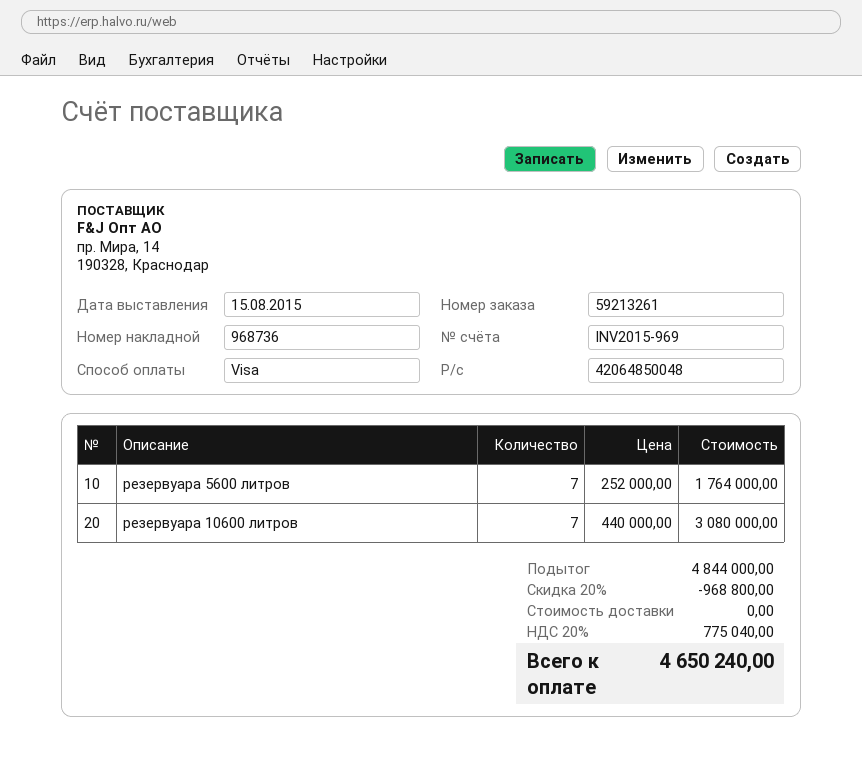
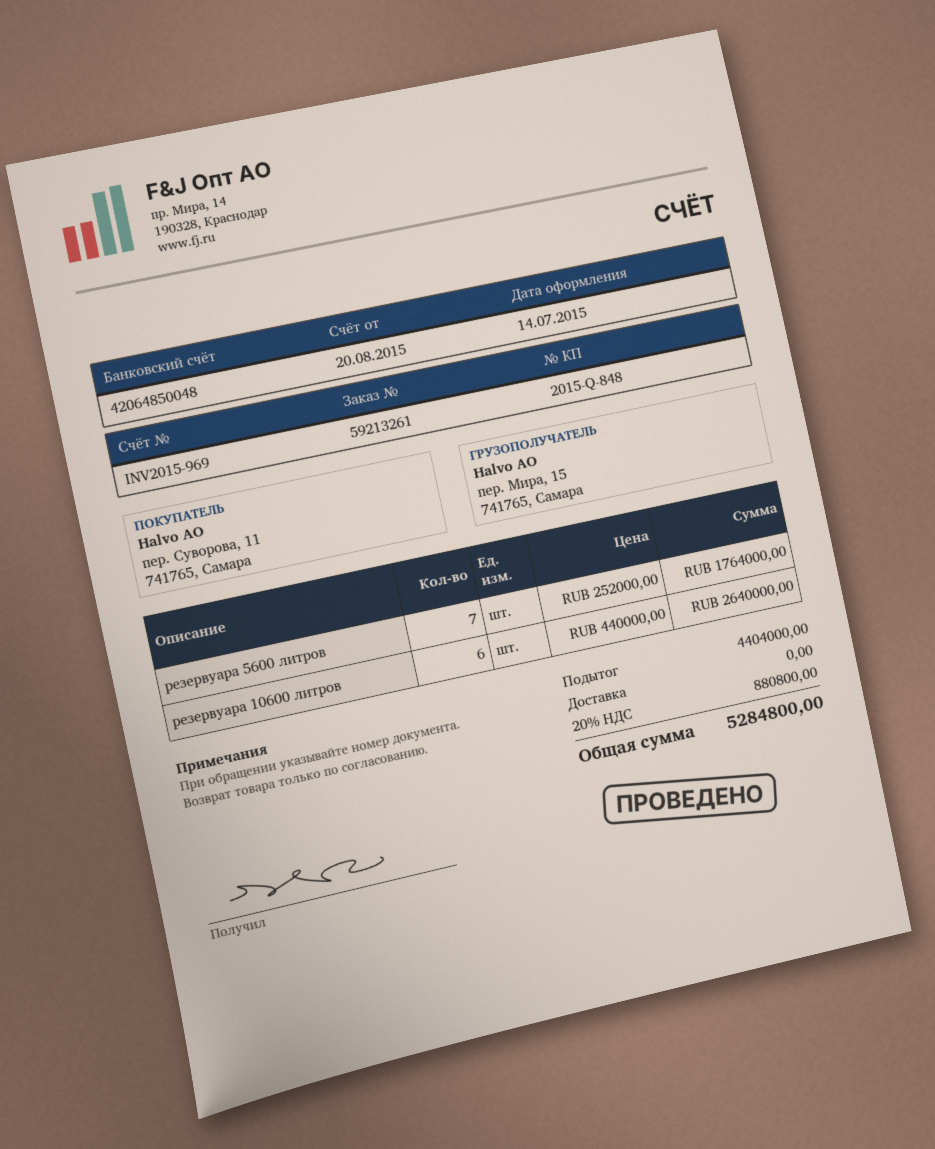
invoice date: 2015-08-15 -> 2015-08-20
резервуара 10600 литров: 7 x 440000.00 = 3080000.00 -> 6 x 440000.00 = 2640000.00
subtotal: 4844000.00 -> 4404000.00
discount: 20% = 968800.00 -> none
tax: 20% = 775040.00 -> 20% = 880800.00
total: 4650240.00 -> 5284800.00

